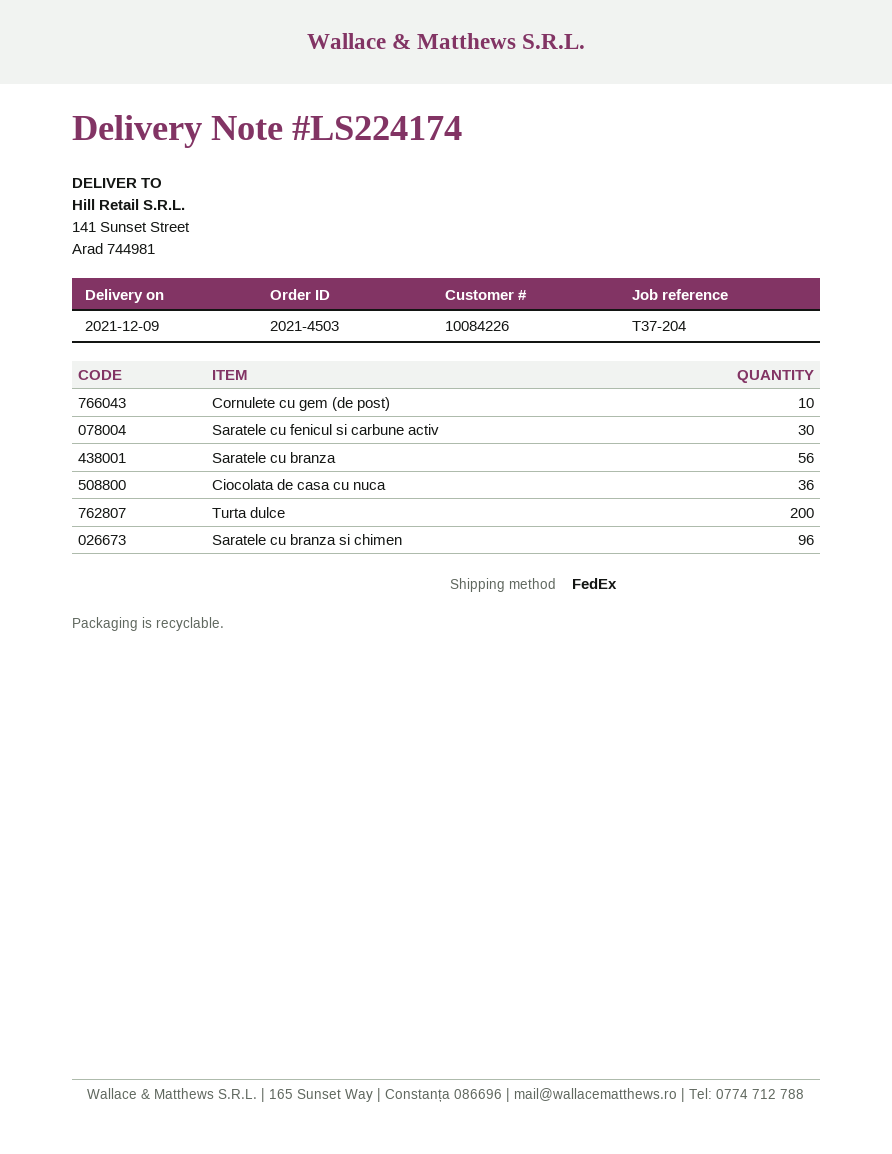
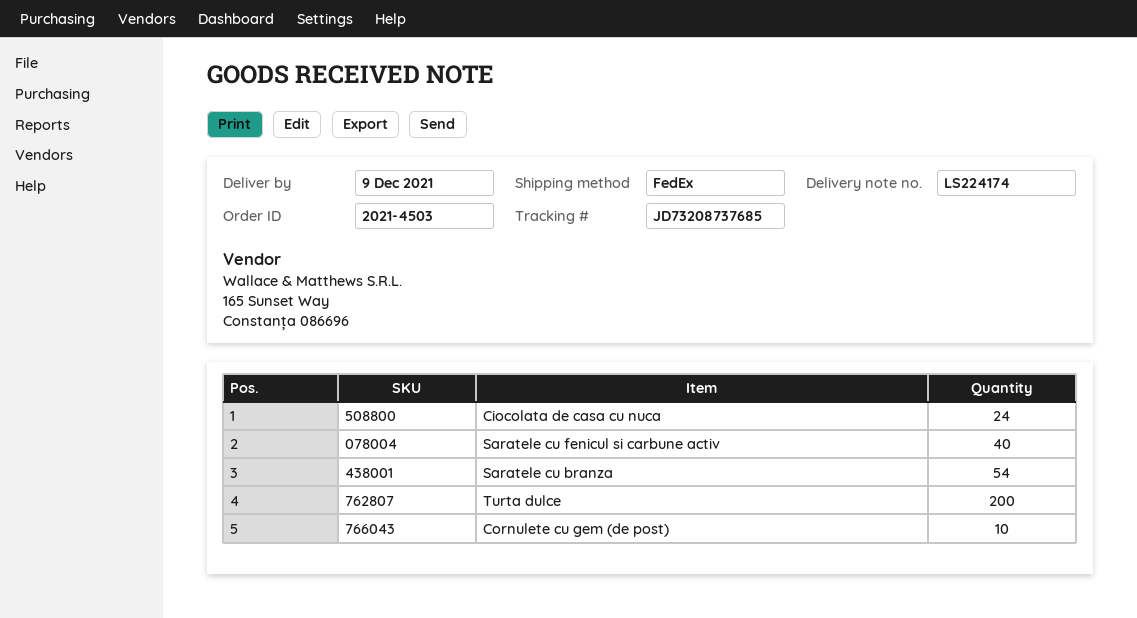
Saratele cu fenicul si carbune activ: 30 -> 40
Saratele cu branza: 56 -> 54
Ciocolata de casa cu nuca: 36 -> 24
Saratele cu branza si chimen: 96 -> none

